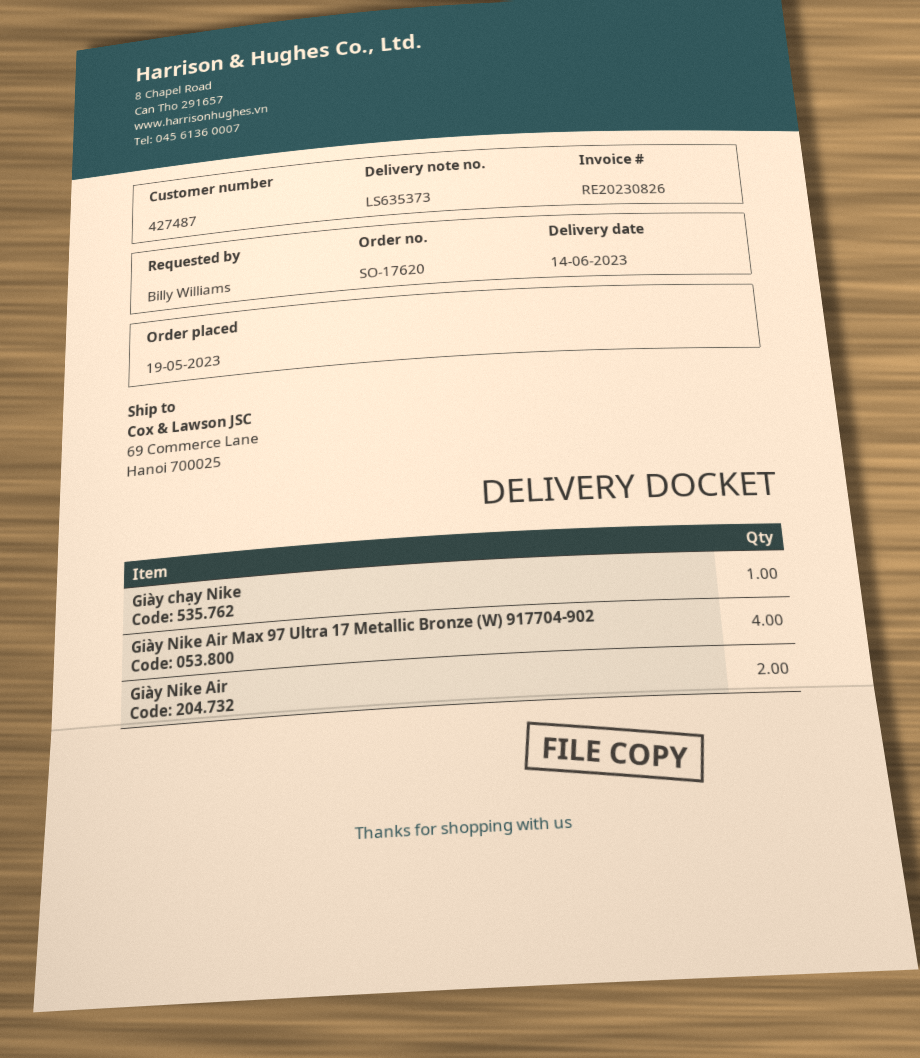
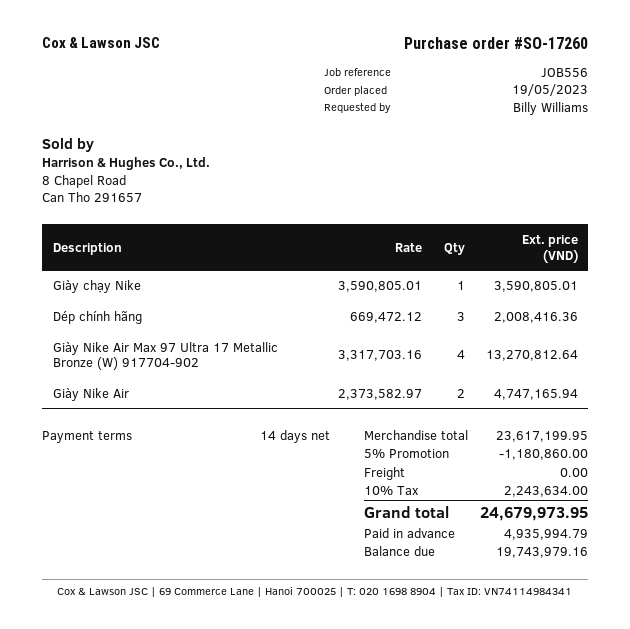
order number: SO-17620 -> SO-17260
Dép chính hãng: none -> 3

